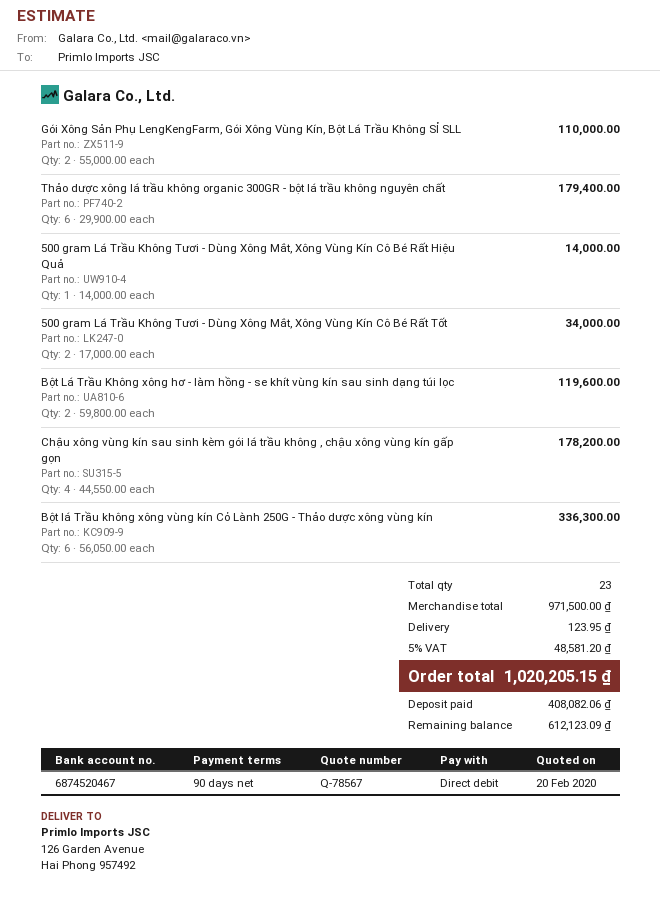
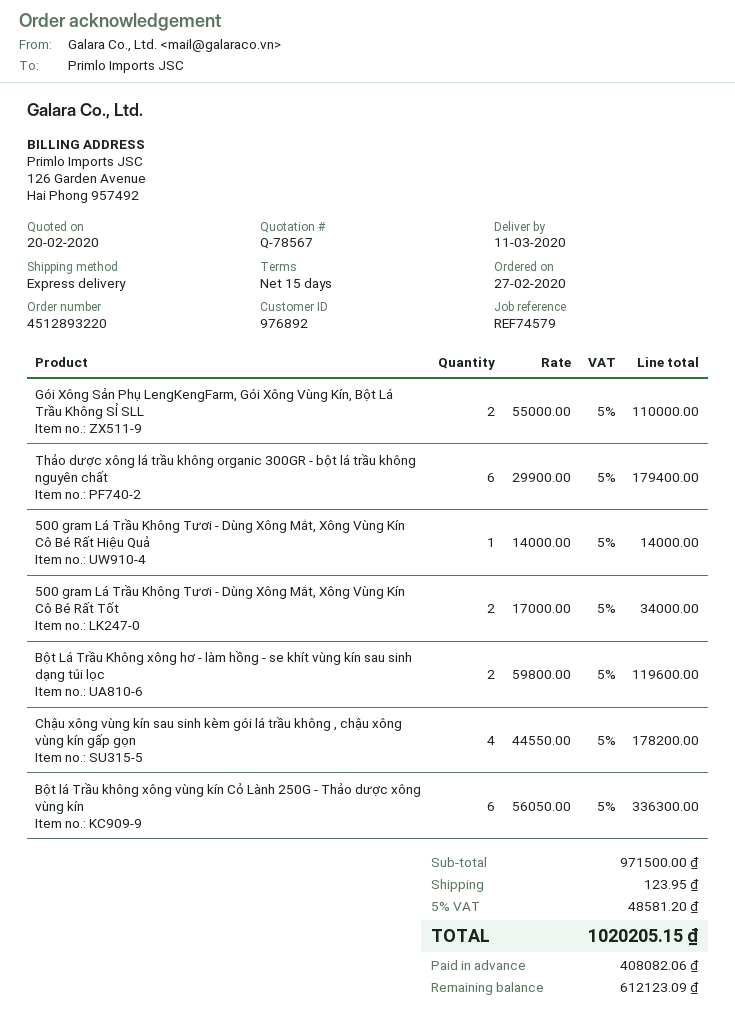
payment terms: 90 days -> 15 days

